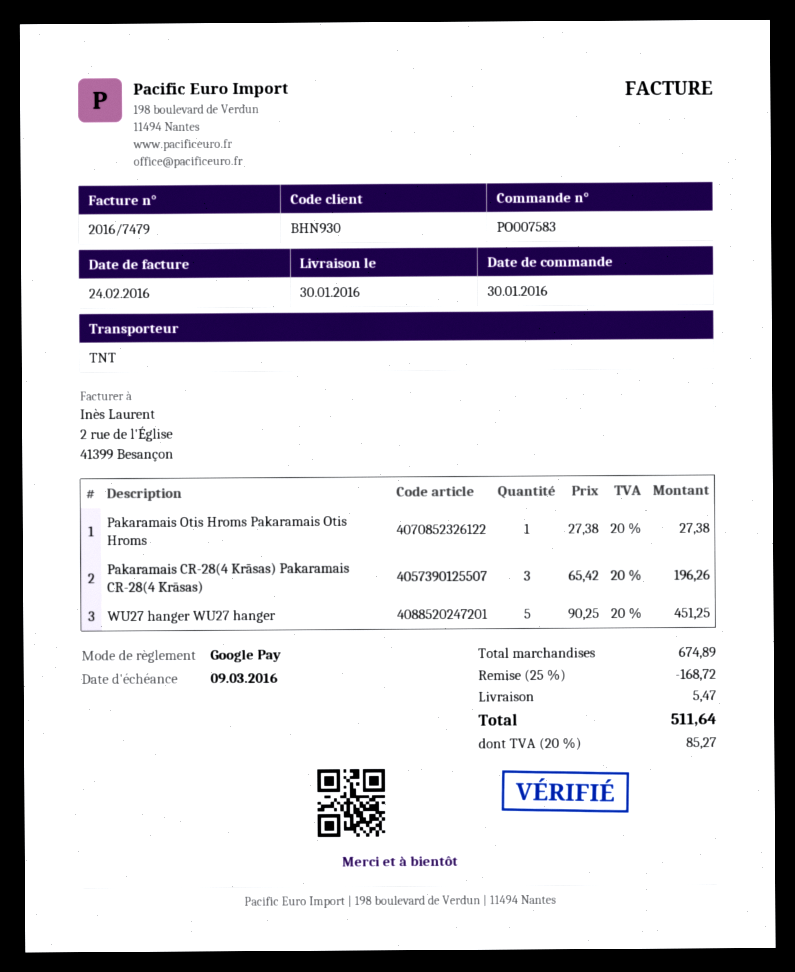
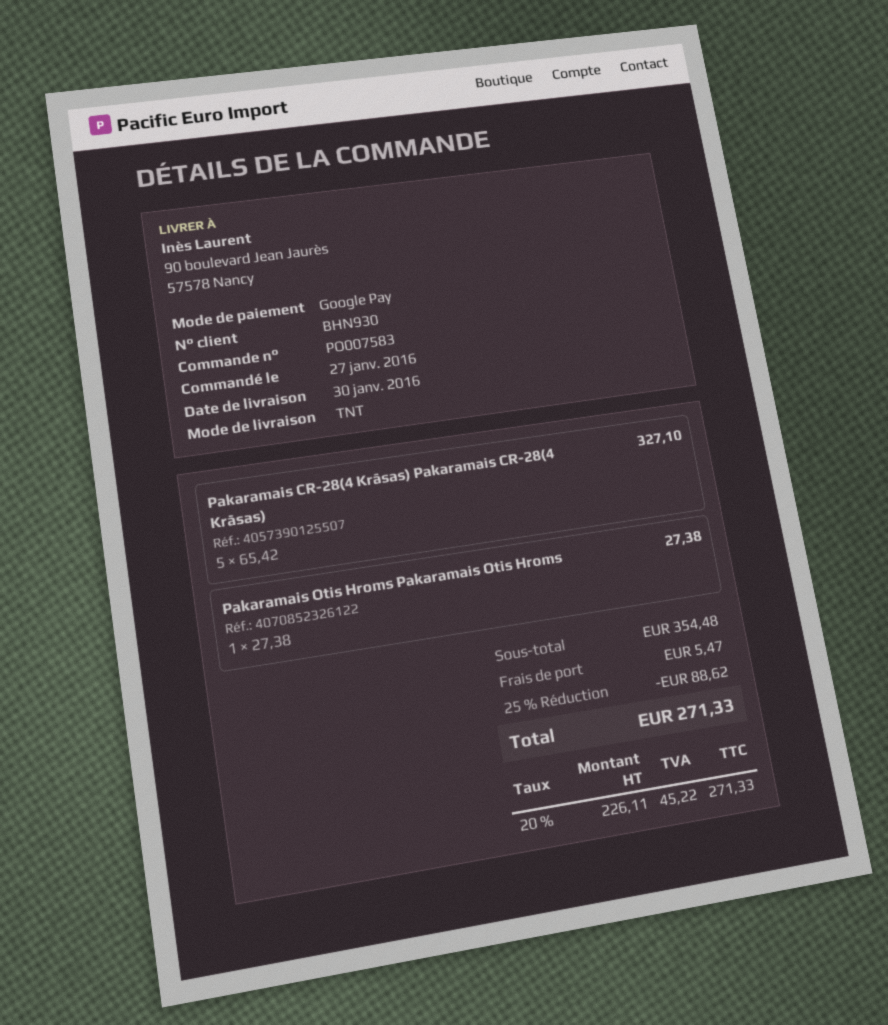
order date: 2016-01-30 -> 2016-01-27
Pakaramais CR-28(4 Krāsas) Pakaramais CR-28(4 Krāsas): 3 x 65.42 = 196.26 -> 5 x 65.42 = 327.10
WU27 hanger WU27 hanger: 5 x 90.25 = 451.25 -> none
subtotal: 674.89 -> 354.48
discount: 25% = 168.72 -> 25% = 88.62
tax: 20% = 85.27 -> 20% = 45.22
total: 511.64 -> 271.33

